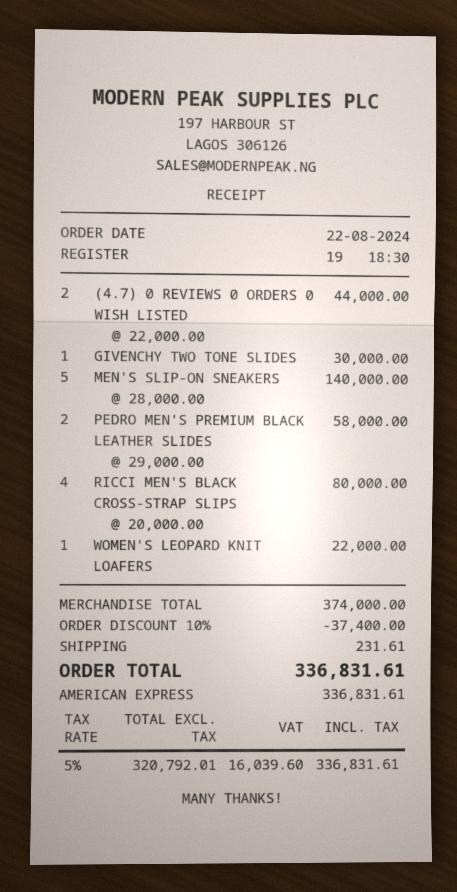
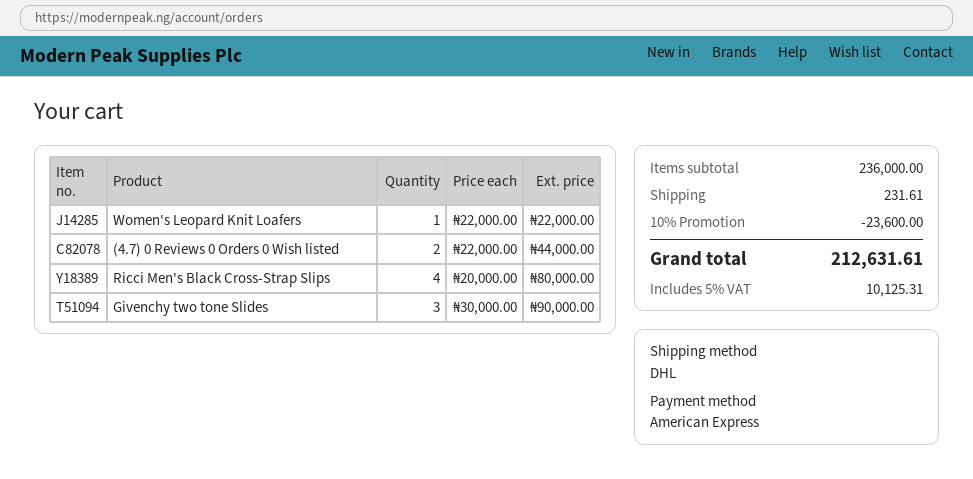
GIVENCHY TWO TONE SLIDES: 1 x 30000.00 = 30000.00 -> 3 x 30000.00 = 90000.00
MEN'S SLIP-ON SNEAKERS: 5 x 28000.00 = 140000.00 -> none
PEDRO MEN'S PREMIUM BLACK LEATHER SLIDES: 2 x 29000.00 = 58000.00 -> none
subtotal: 374000.00 -> 236000.00
discount: 10% = 37400.00 -> 10% = 23600.00
tax: 5% = 16039.60 -> 5% = 10125.31
total: 336831.61 -> 212631.61

